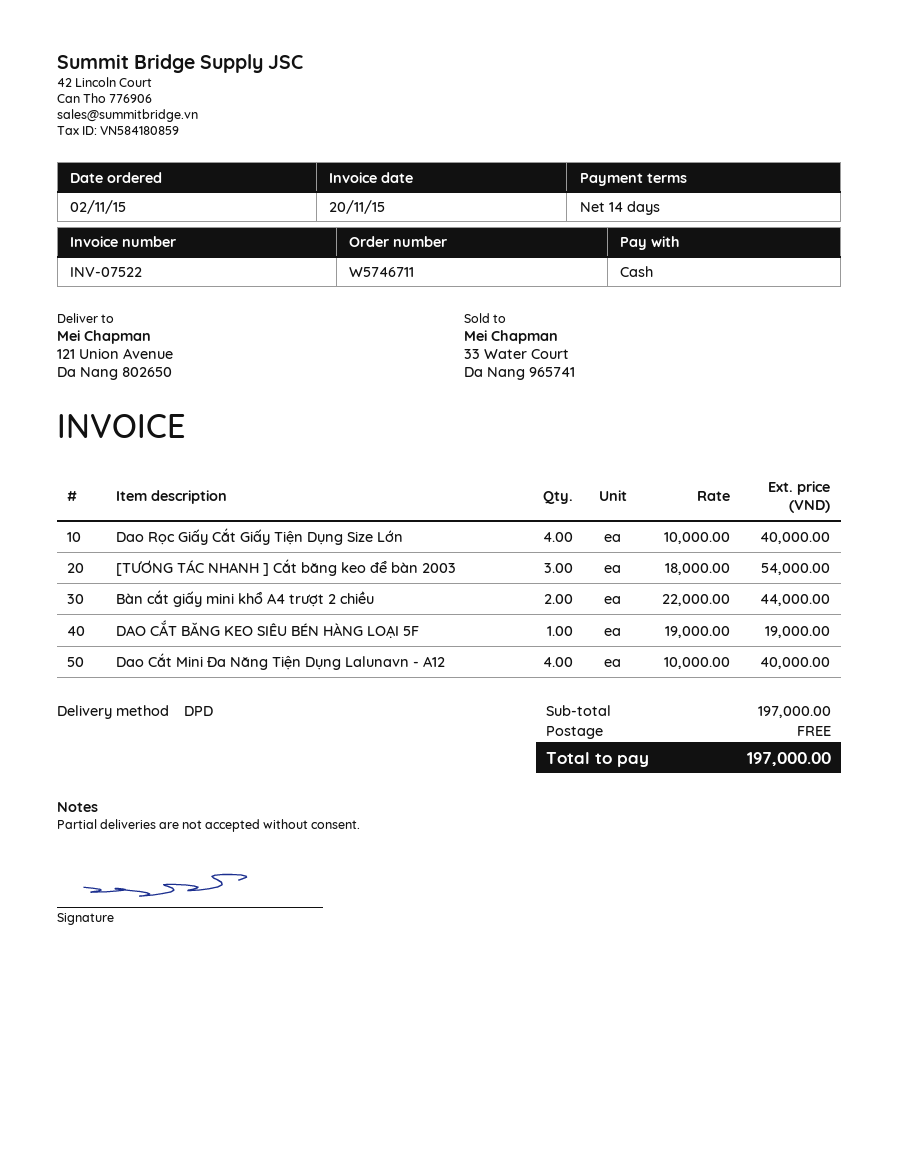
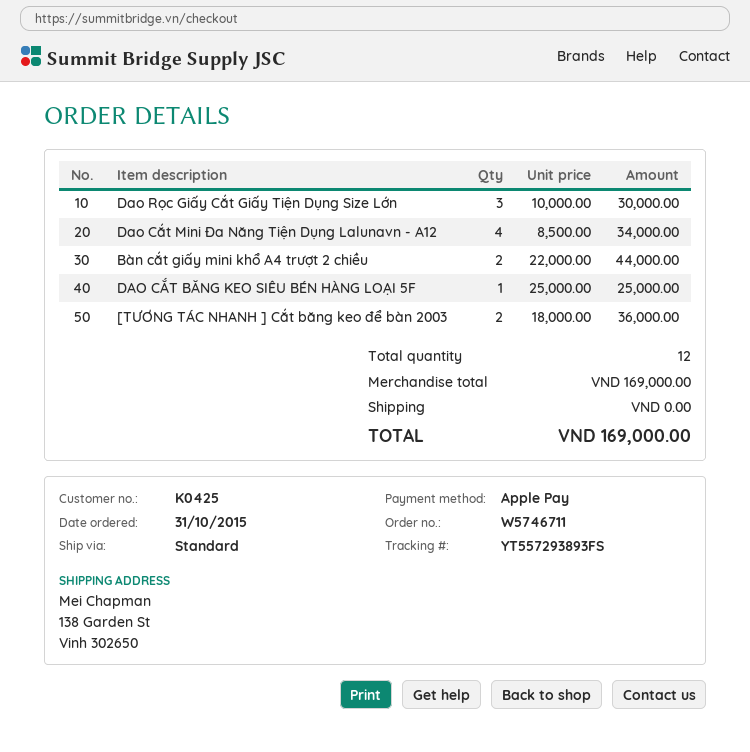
order date: 2015-11-02 -> 2015-10-31
payment method: cash -> Apple Pay
shipping method: DPD -> standard
ship to: 121 Union Avenue, Da Nang 802650 -> 138 Garden St, Vinh 302650
Dao Rọc Giấy Cắt Giấy Tiện Dụng Size Lớn: 4 x 10000.00 = 40000.00 -> 3 x 10000.00 = 30000.00
[TƯƠNG TÁC NHANH ] Cắt băng keo để bàn 2003: 3 x 18000.00 = 54000.00 -> 2 x 18000.00 = 36000.00
DAO CẮT BĂNG KEO SIÊU BÉN HÀNG LOẠI 5F: 1 x 19000.00 = 19000.00 -> 1 x 25000.00 = 25000.00
Dao Cắt Mini Đa Năng Tiện Dụng Lalunavn - A12: 4 x 10000.00 = 40000.00 -> 4 x 8500.00 = 34000.00
subtotal: 197000.00 -> 169000.00
total: 197000.00 -> 169000.00

